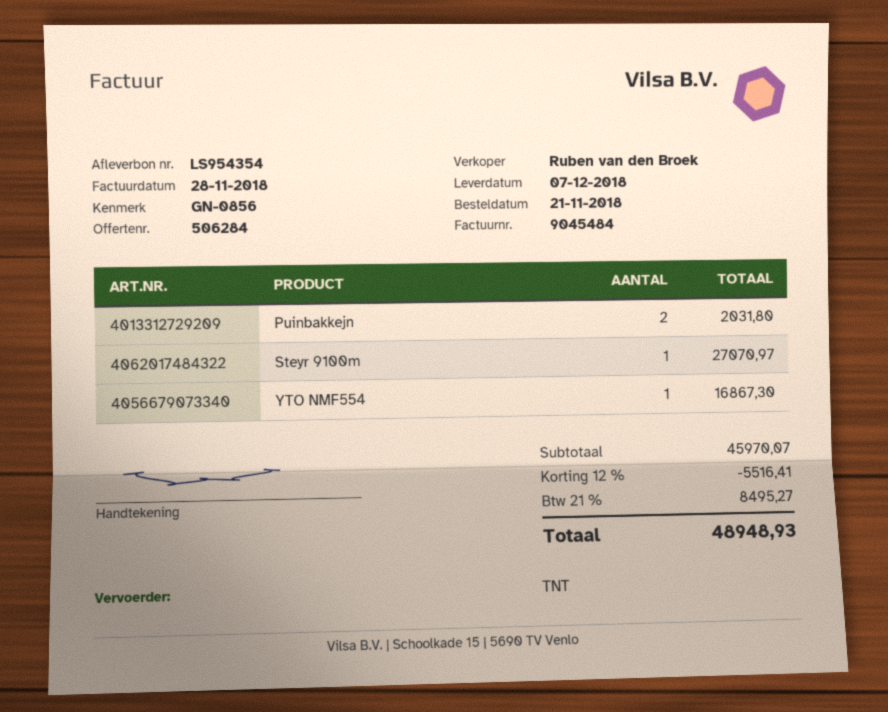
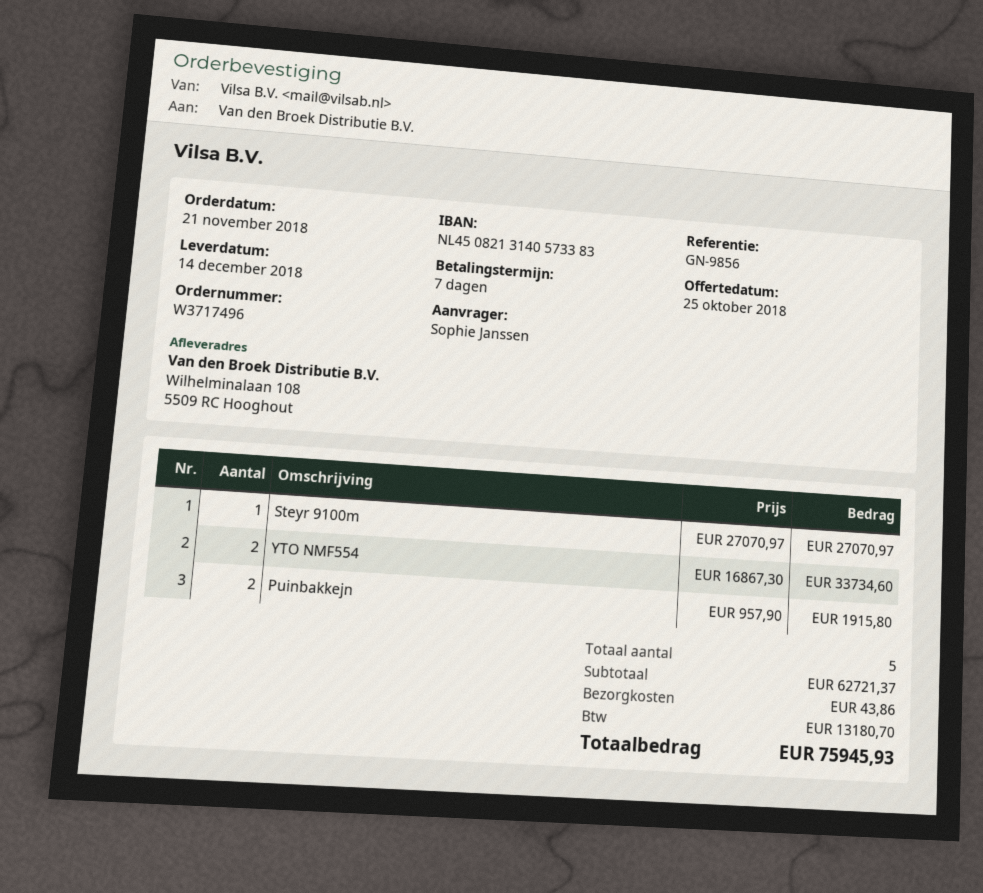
delivery date: 2018-12-07 -> 2018-12-14
reference: GN-0856 -> GN-9856
Puinbakkejn: 2 for 2031.80 -> 2 for 1915.80
YTO NMF554: 1 for 16867.30 -> 2 for 33734.60
subtotal: 45970.07 -> 62721.37
discount: 12% = 5516.41 -> none
shipping: none -> 43.86
tax: 8495.27 -> 13180.70
total: 48948.93 -> 75945.93

